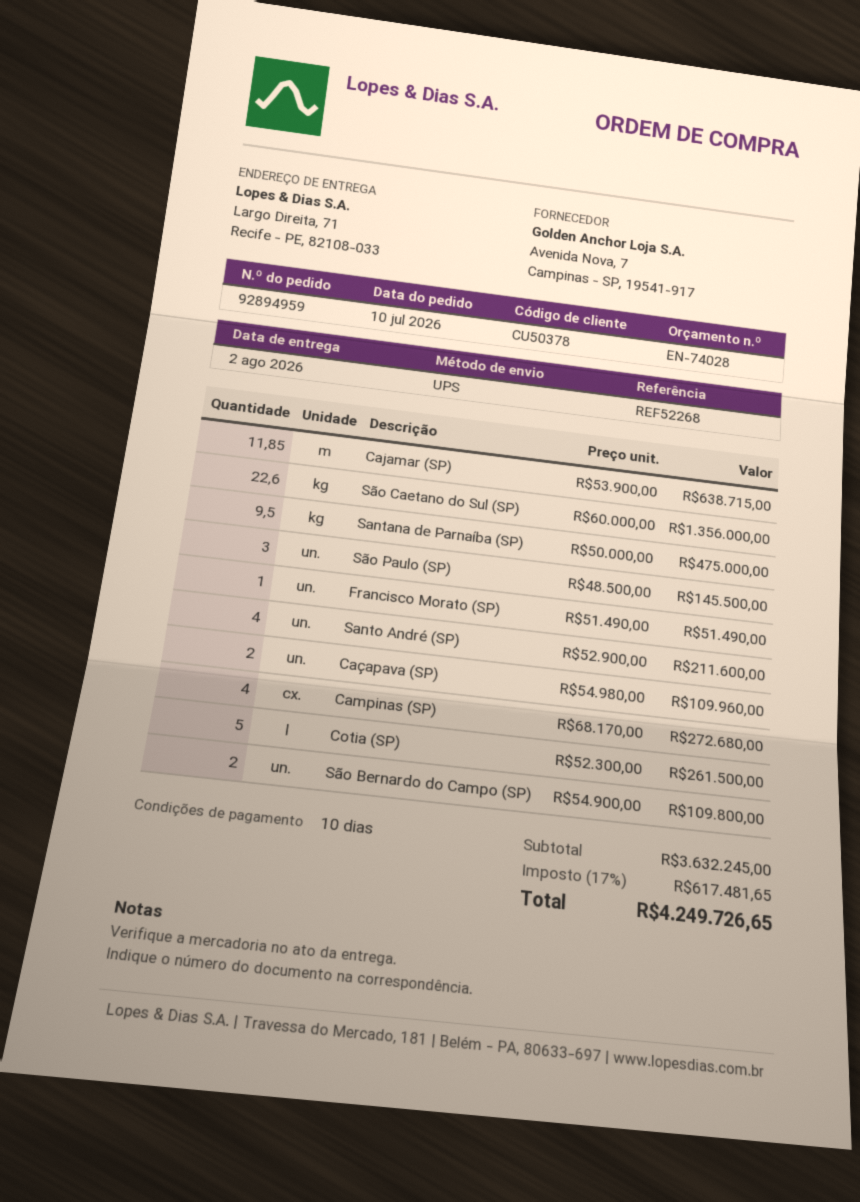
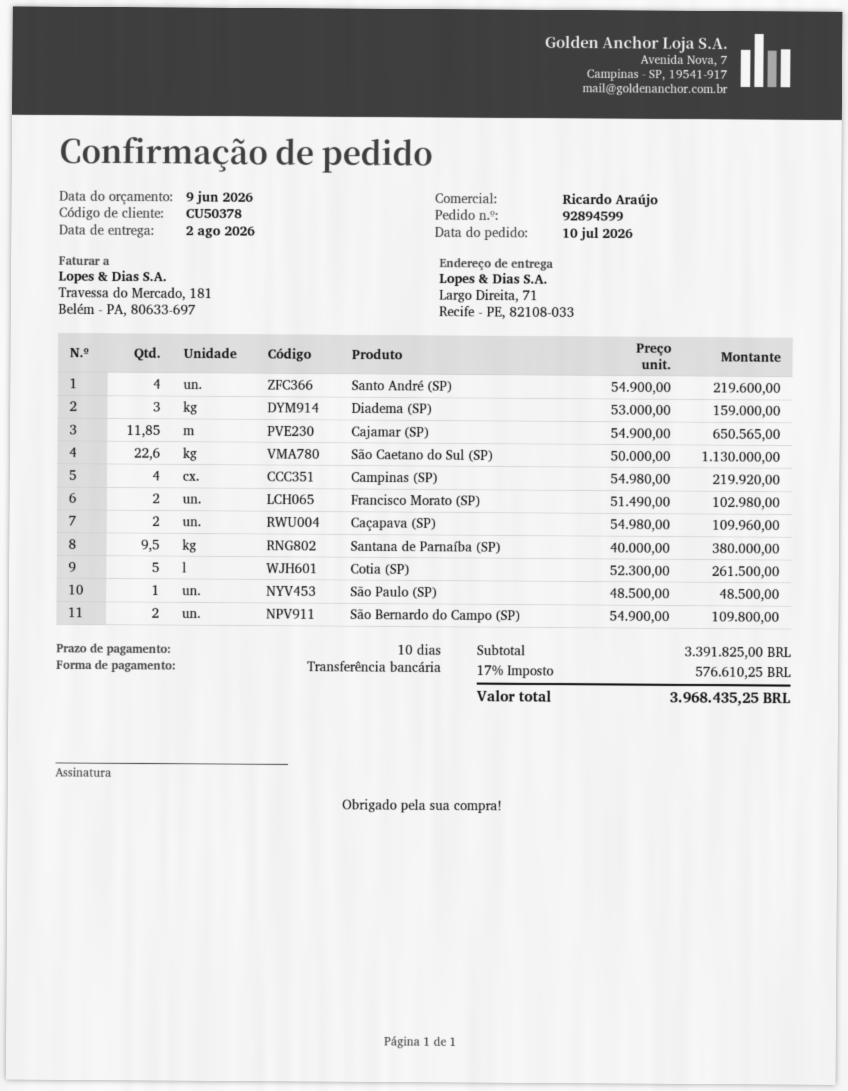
order number: 92894959 -> 92894599
Cajamar (SP): 11.85 x 53900.00 = 638715.00 -> 11.85 x 54900.00 = 650565.00
São Caetano do Sul (SP): 22.6 x 60000.00 = 1356000.00 -> 22.6 x 50000.00 = 1130000.00
Santana de Parnaíba (SP): 9.5 x 50000.00 = 475000.00 -> 9.5 x 40000.00 = 380000.00
São Paulo (SP): 3 x 48500.00 = 145500.00 -> 1 x 48500.00 = 48500.00
Francisco Morato (SP): 1 x 51490.00 = 51490.00 -> 2 x 51490.00 = 102980.00
Santo André (SP): 4 x 52900.00 = 211600.00 -> 4 x 54900.00 = 219600.00
Campinas (SP): 4 x 68170.00 = 272680.00 -> 4 x 54980.00 = 219920.00
Diadema (SP): none -> 3 x 53000.00 = 159000.00
subtotal: 3632245.00 -> 3391825.00
tax: 17% = 617481.65 -> 17% = 576610.25
total: 4249726.65 -> 3968435.25

